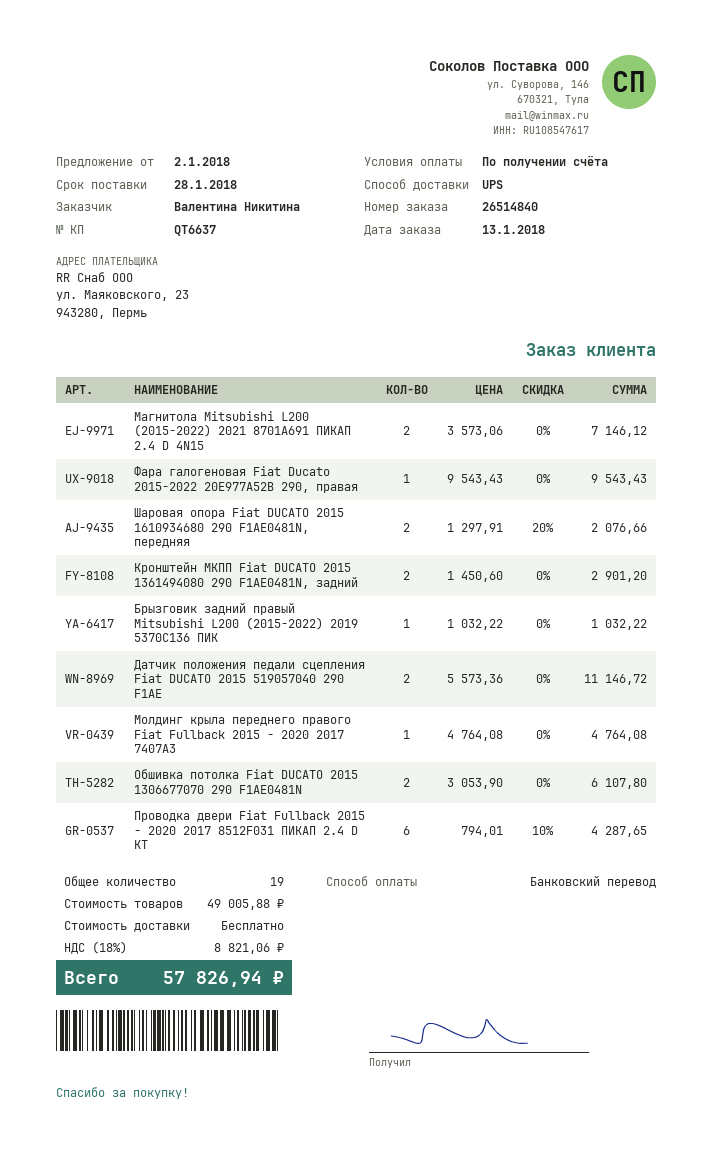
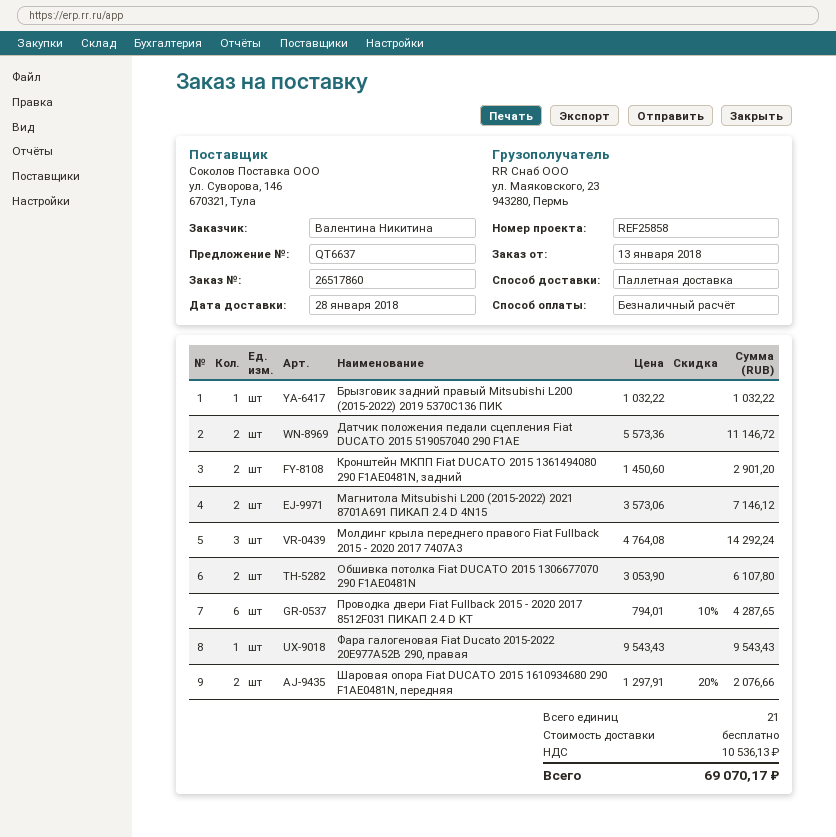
order number: 26514840 -> 26517860
shipping method: UPS -> pallet freight
Молдинг крыла переднего правого Fiat Fullback 2015 - 2020 2017 7407A3: 1 x 4764.08 = 4764.08 -> 3 x 4764.08 = 14292.24
total quantity: 19 -> 21
tax: 8821.06 -> 10536.13
total: 57826.94 -> 69070.17

